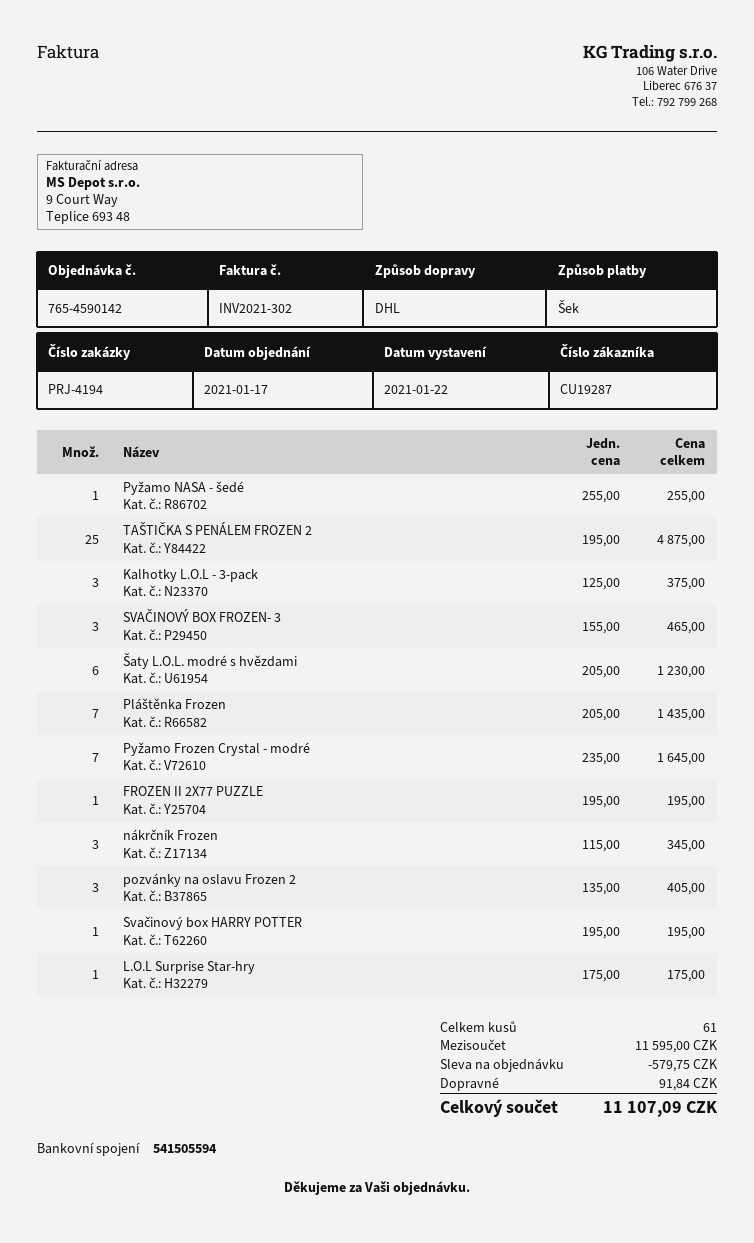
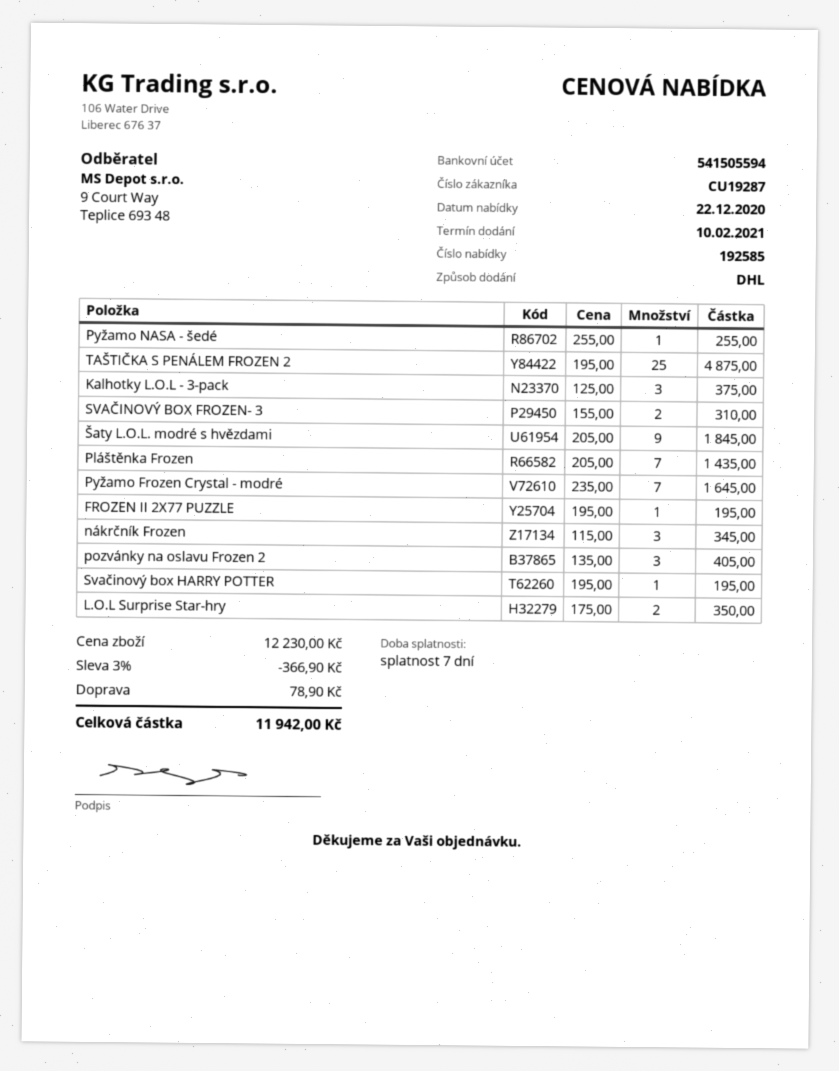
SVAČINOVÝ BOX FROZEN- 3: 3 x 155.00 = 465.00 -> 2 x 155.00 = 310.00
Šaty L.O.L. modré s hvězdami: 6 x 205.00 = 1230.00 -> 9 x 205.00 = 1845.00
L.O.L Surprise Star-hry: 1 x 175.00 = 175.00 -> 2 x 175.00 = 350.00
subtotal: 11595.00 -> 12230.00
discount: 579.75 -> 366.90
shipping: 91.84 -> 78.90
total: 11107.09 -> 11942.00

